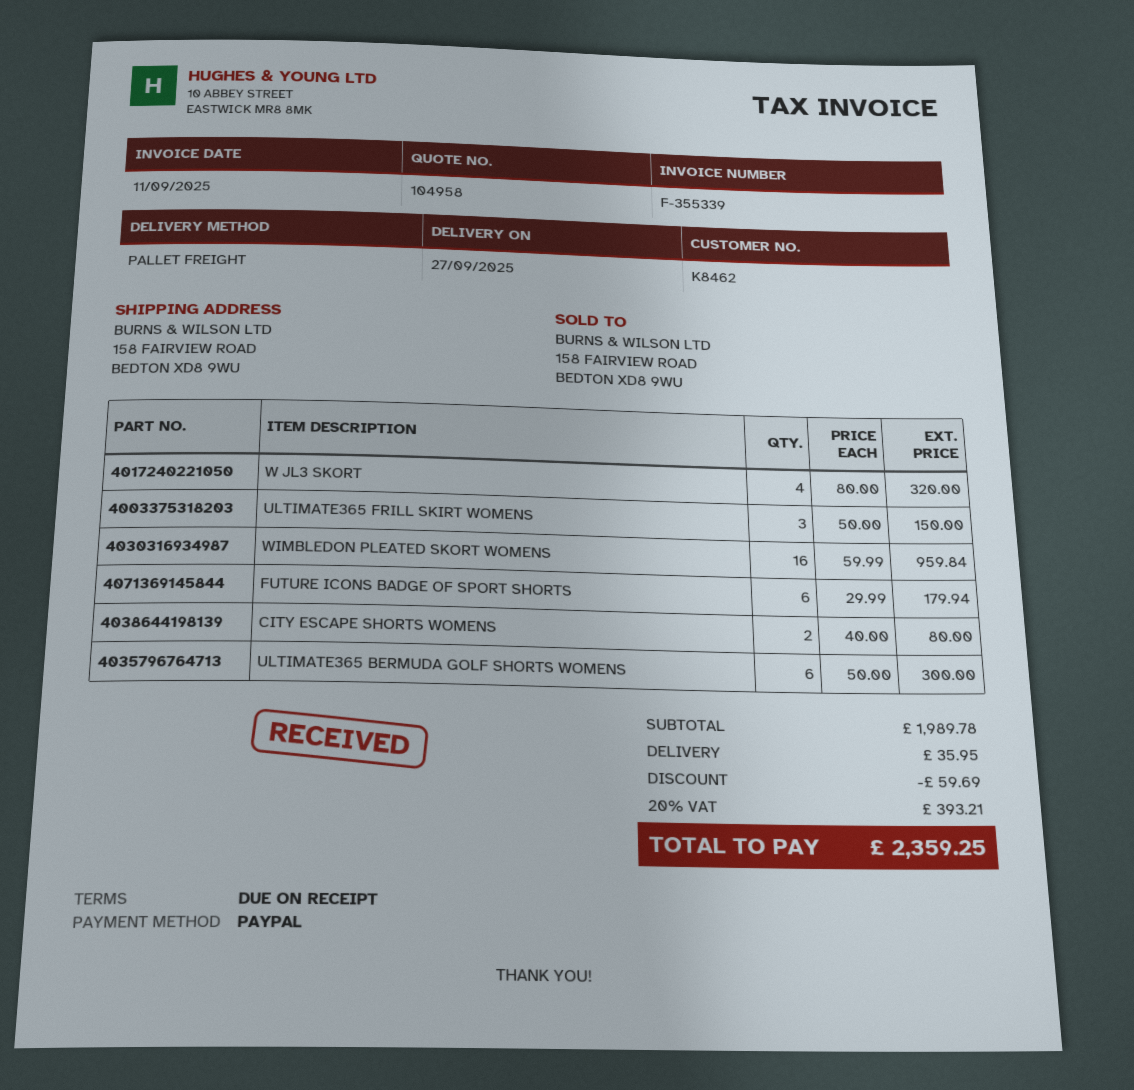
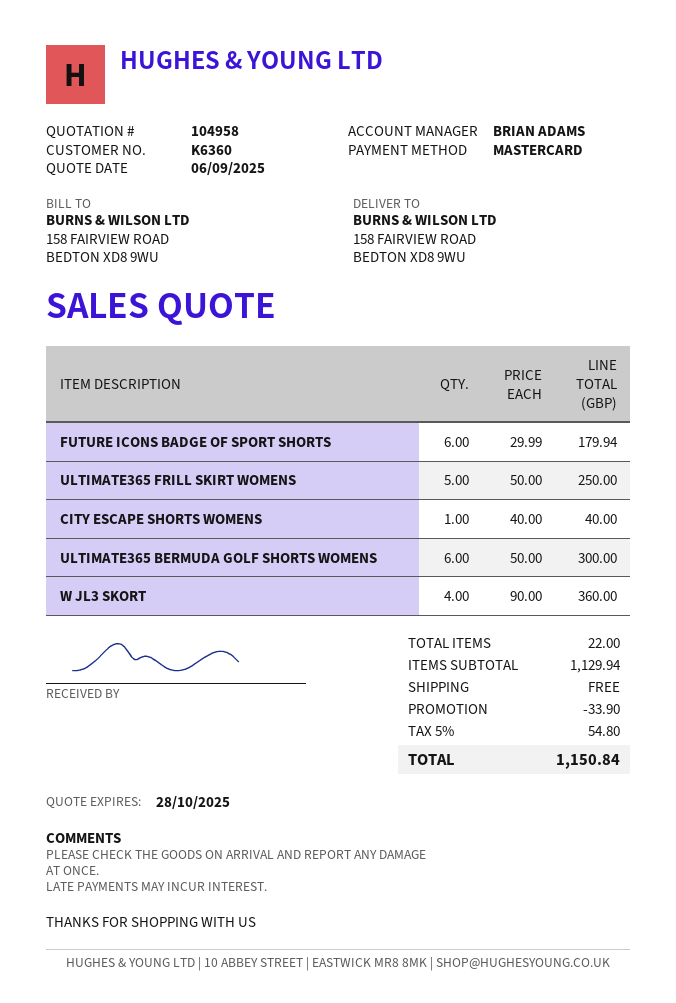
customer number: K8462 -> K6360
payment method: PayPal -> Mastercard
W JL3 SKORT: 4 x 80.00 = 320.00 -> 4 x 90.00 = 360.00
ULTIMATE365 FRILL SKIRT WOMENS: 3 x 50.00 = 150.00 -> 5 x 50.00 = 250.00
WIMBLEDON PLEATED SKORT WOMENS: 16 x 59.99 = 959.84 -> none
CITY ESCAPE SHORTS WOMENS: 2 x 40.00 = 80.00 -> 1 x 40.00 = 40.00
subtotal: 1989.78 -> 1129.94
discount: 59.69 -> 33.90
shipping: 35.95 -> 0.00
tax: 20% = 393.21 -> 5% = 54.80
total: 2359.25 -> 1150.84

